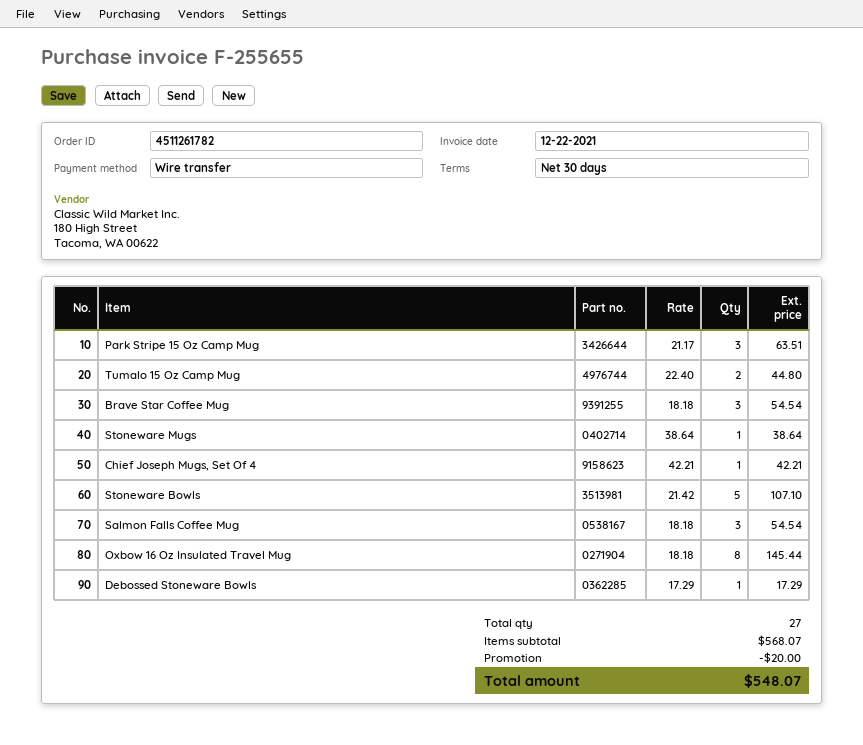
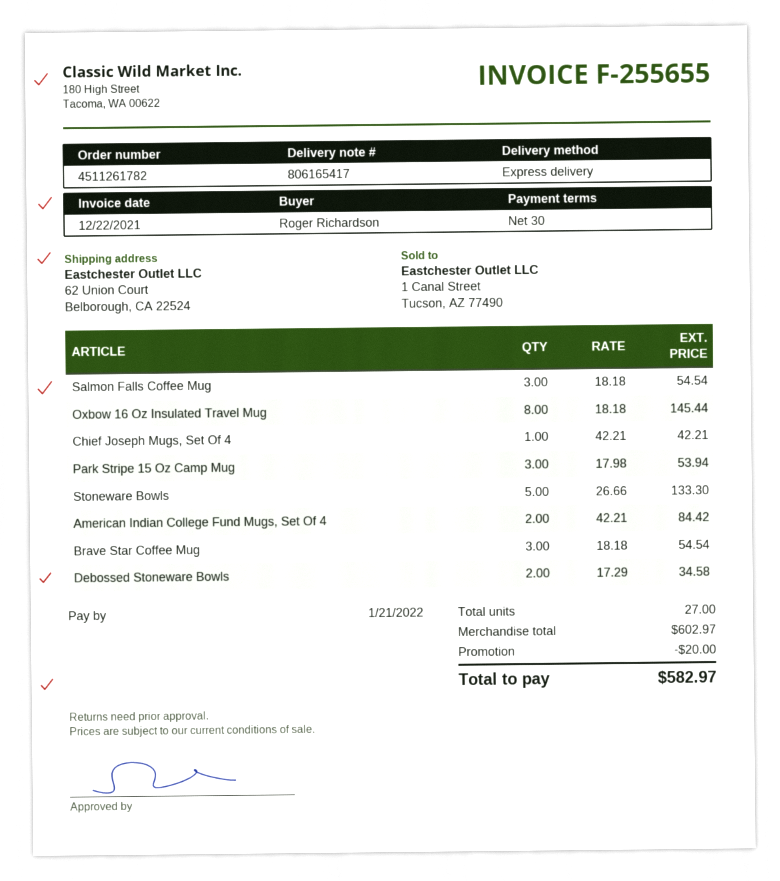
Park Stripe 15 Oz Camp Mug: 3 x 21.17 = 63.51 -> 3 x 17.98 = 53.94
Tumalo 15 Oz Camp Mug: 2 x 22.40 = 44.80 -> none
Stoneware Mugs: 1 x 38.64 = 38.64 -> none
Stoneware Bowls: 5 x 21.42 = 107.10 -> 5 x 26.66 = 133.30
Debossed Stoneware Bowls: 1 x 17.29 = 17.29 -> 2 x 17.29 = 34.58
American Indian College Fund Mugs, Set Of 4: none -> 2 x 42.21 = 84.42
subtotal: 568.07 -> 602.97
total: 548.07 -> 582.97

